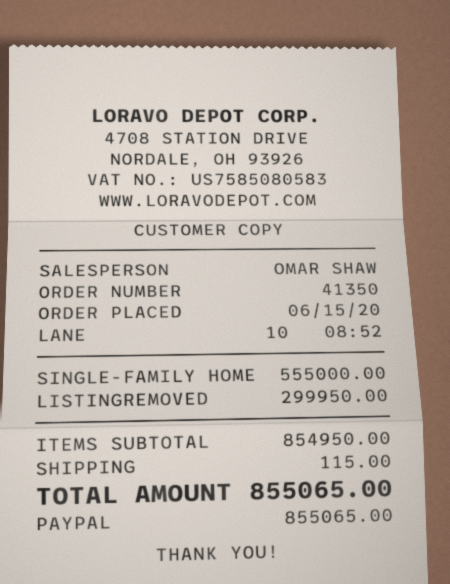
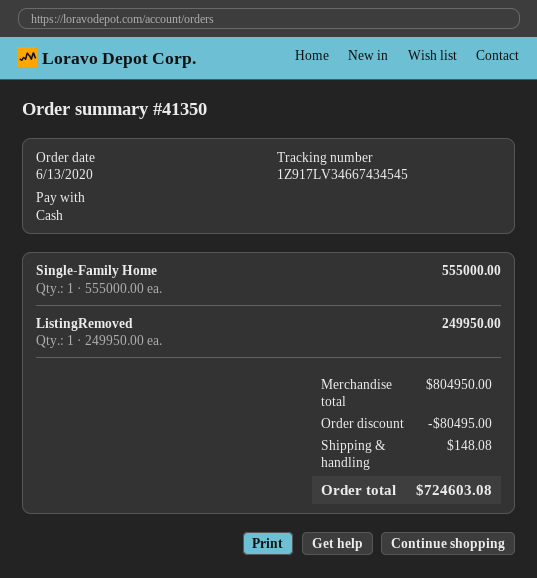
order date: 2020-06-15 -> 2020-06-13
payment method: PayPal -> cash
LISTINGREMOVED: 1 for 299950.00 -> 1 for 249950.00
subtotal: 854950.00 -> 804950.00
discount: none -> 80495.00
shipping: 115.00 -> 148.08
total: 855065.00 -> 724603.08

